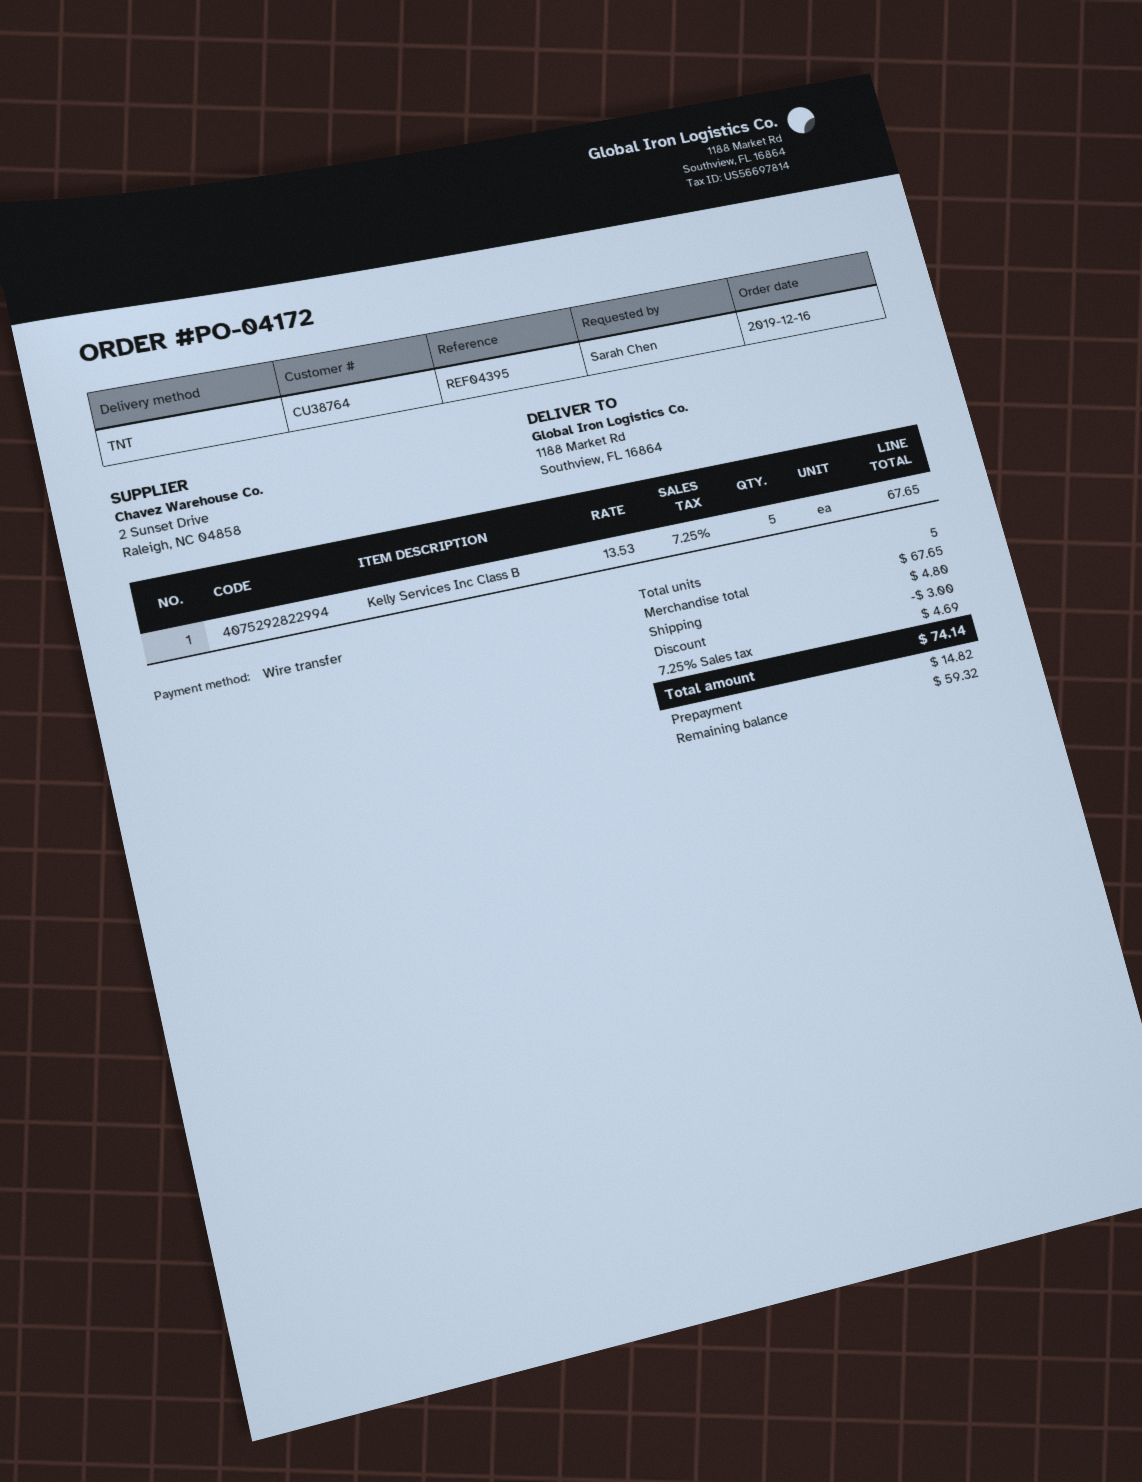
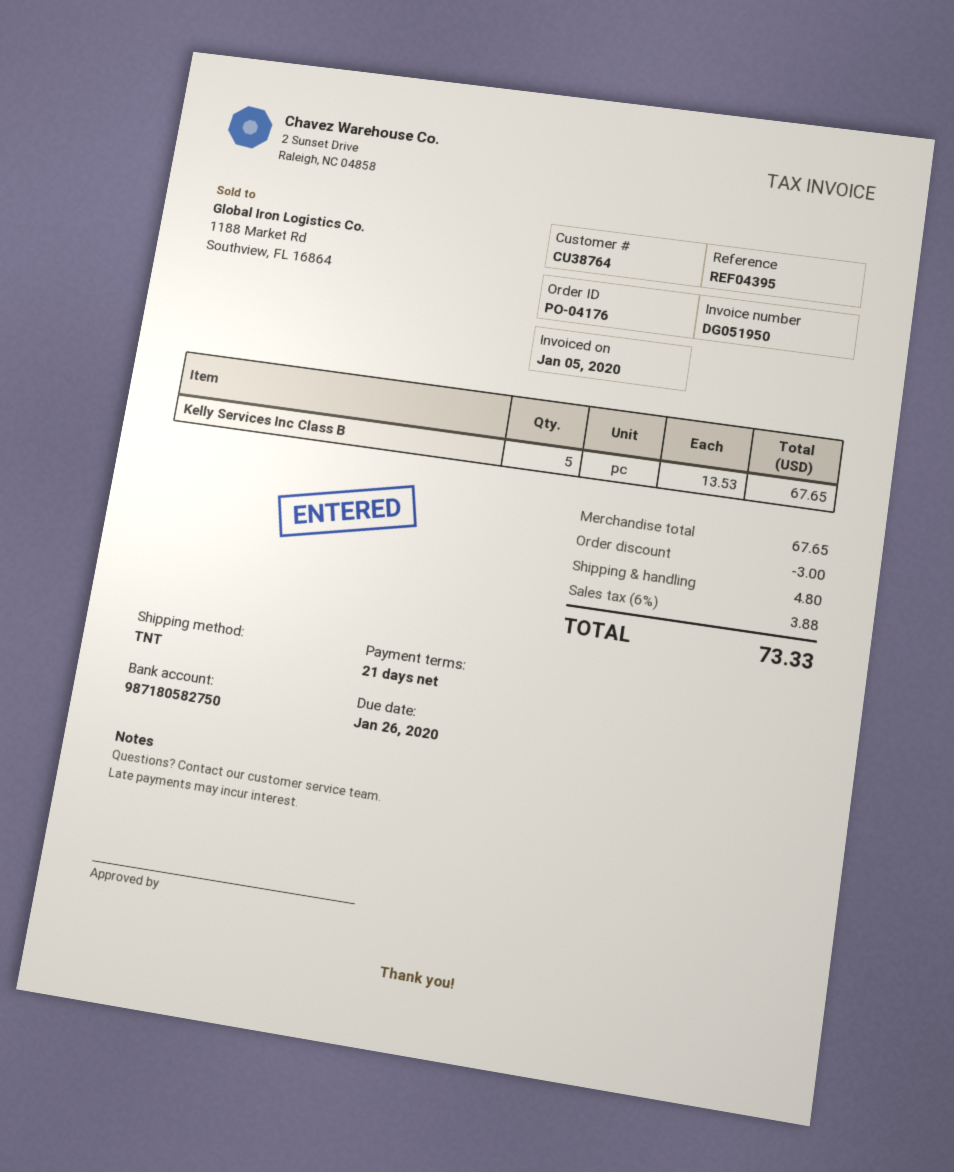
order number: PO-04172 -> PO-04176
tax: 7.25% = 4.69 -> 6% = 3.88
total: 74.14 -> 73.33

